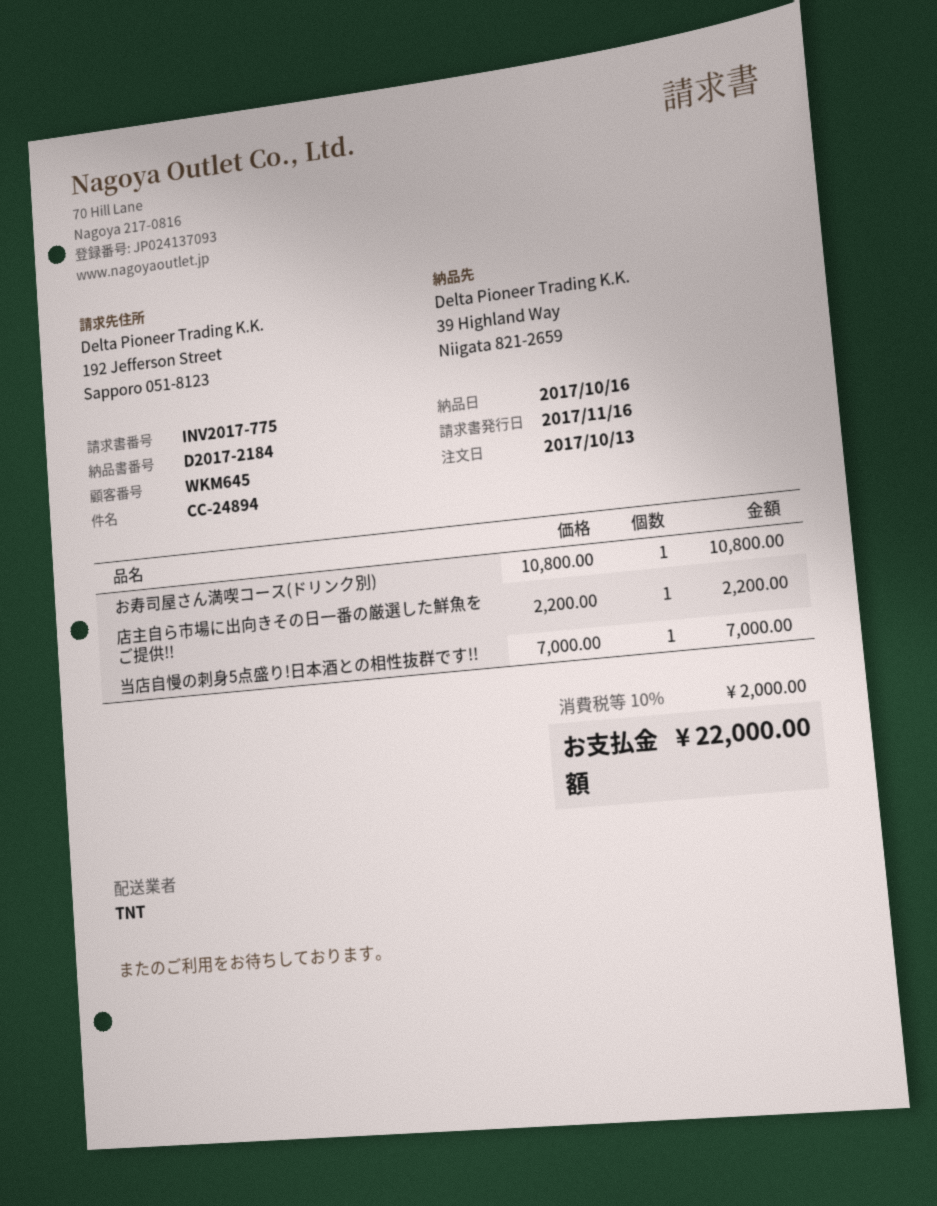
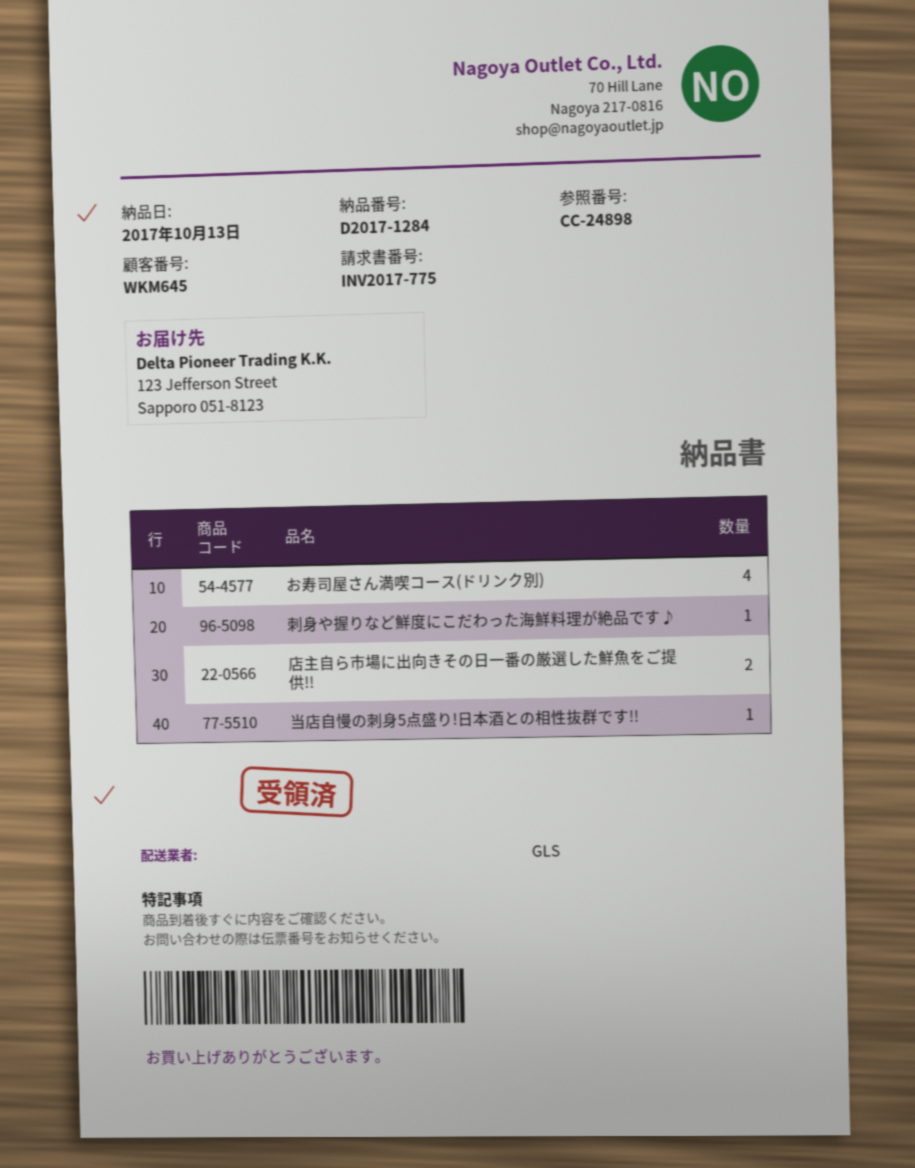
delivery note number: D2017-2184 -> D2017-1284
delivery date: 2017-10-16 -> 2017-10-13
reference: CC-24894 -> CC-24898
shipping method: TNT -> GLS
ship to: 39 Highland Way, Niigata 821-2659 -> 123 Jefferson Street, Sapporo 051-8123
お寿司屋さん満喫コース(ドリンク別): 1 -> 4
店主自ら市場に出向きその日一番の厳選した鮮魚をご提供!!: 1 -> 2
刺身や握りなど鮮度にこだわった海鮮料理が絶品です♪: none -> 1

